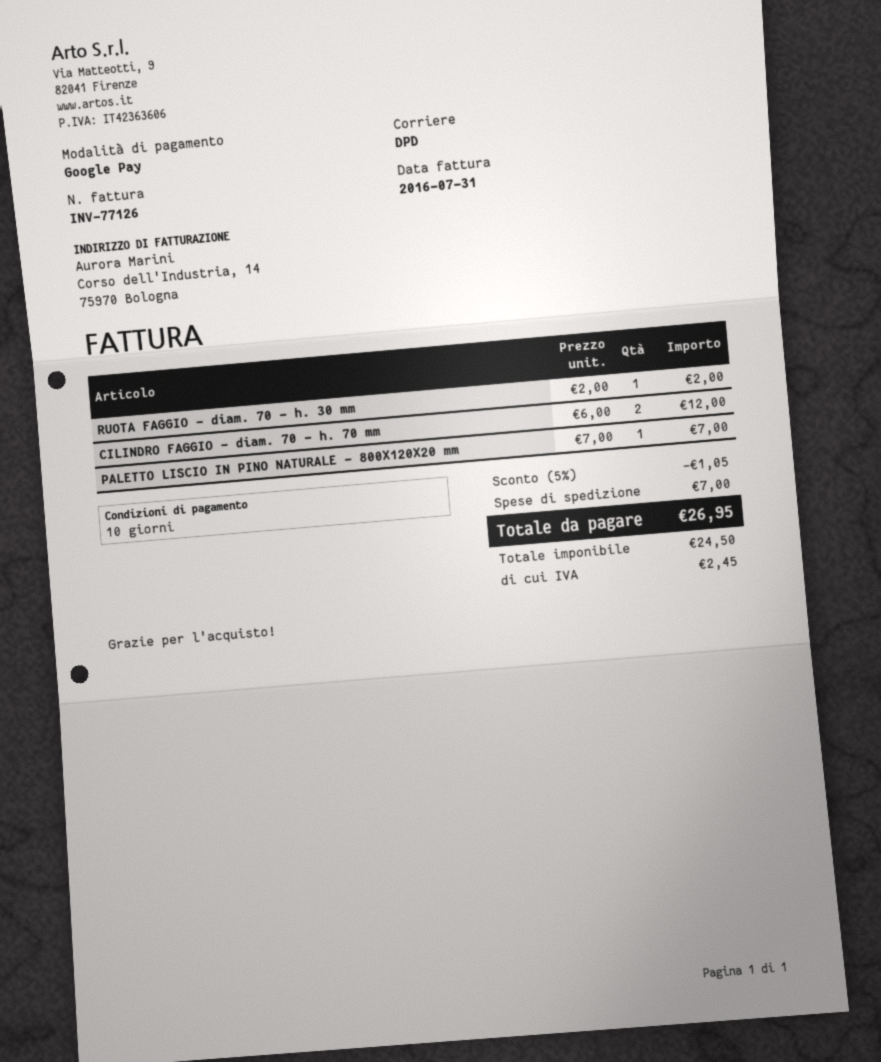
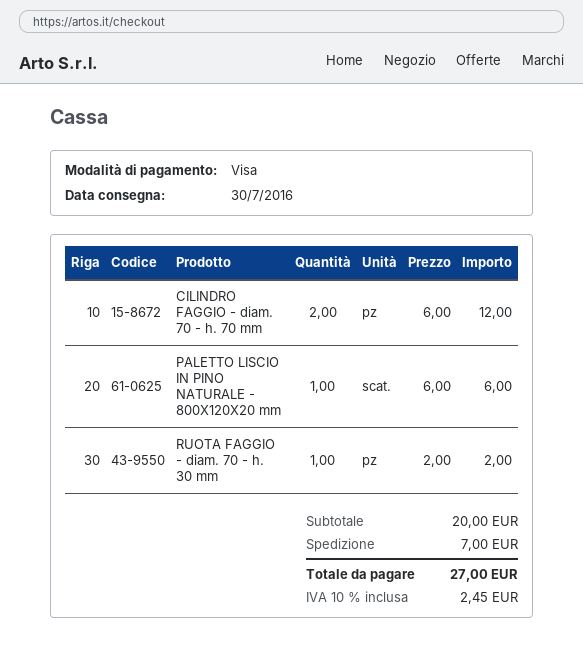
payment method: Google Pay -> Visa
PALETTO LISCIO IN PINO NATURALE - 800X120X20 mm: 1 x 7.00 = 7.00 -> 1 x 6.00 = 6.00
discount: 5% = 1.05 -> none
total: 26.95 -> 27.00

